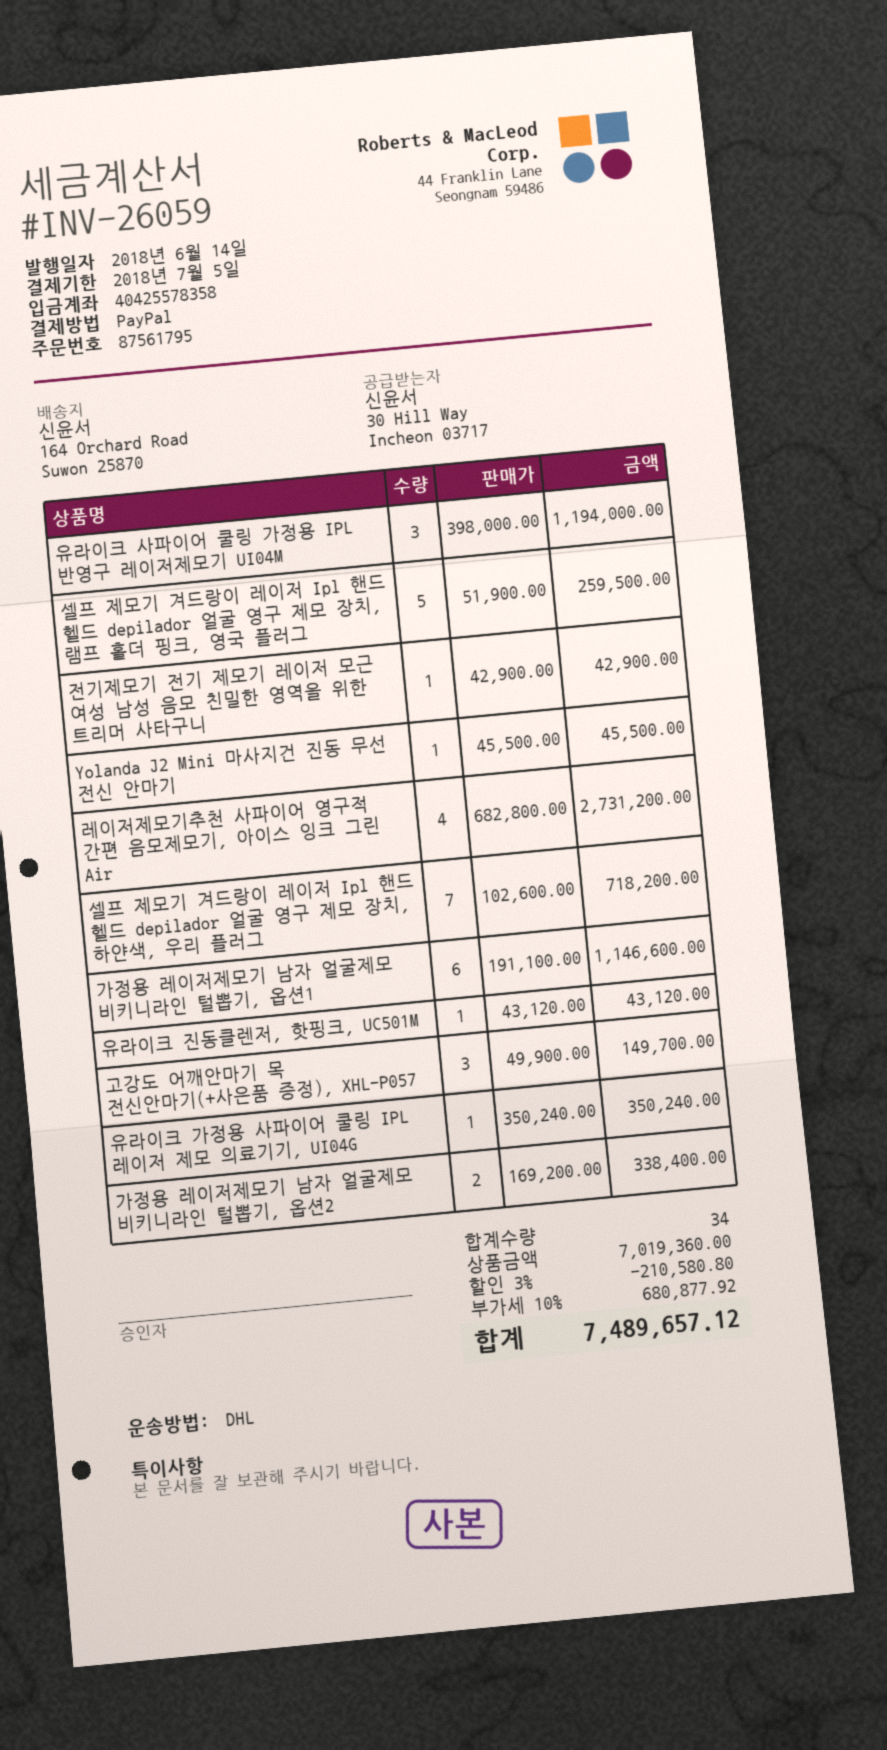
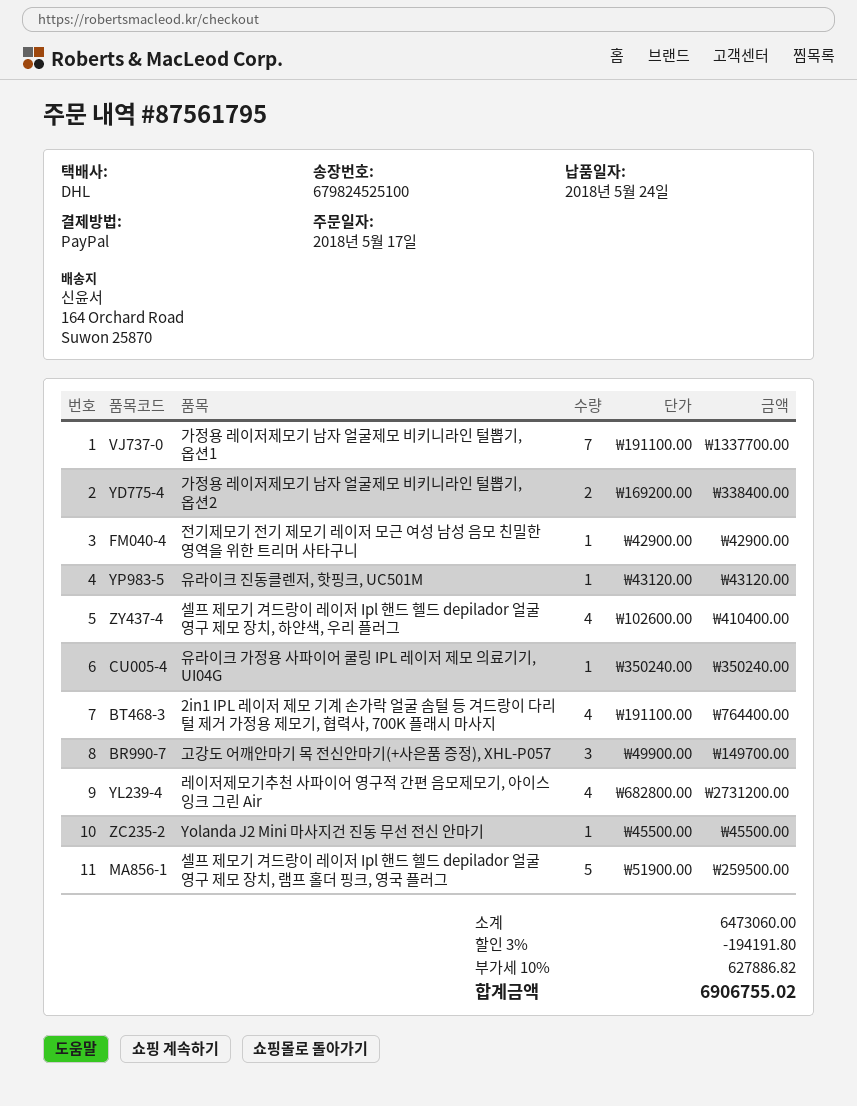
유라이크 사파이어 쿨링 가정용 IPL 반영구 레이저제모기 UI04M: 3 x 398000.00 = 1194000.00 -> none
셀프 제모기 겨드랑이 레이저 Ipl 핸드 헬드 depilador 얼굴 영구 제모 장치, 하얀색, 우리 플러그: 7 x 102600.00 = 718200.00 -> 4 x 102600.00 = 410400.00
가정용 레이저제모기 남자 얼굴제모 비키니라인 털뽑기, 옵션1: 6 x 191100.00 = 1146600.00 -> 7 x 191100.00 = 1337700.00
2in1 IPL 레이저 제모 기계 손가락 얼굴 솜털 등 겨드랑이 다리 털 제거 가정용 제모기, 협력사, 700K 플래시 마사지: none -> 4 x 191100.00 = 764400.00
subtotal: 7019360.00 -> 6473060.00
discount: 3% = 210580.80 -> 3% = 194191.80
tax: 10% = 680877.92 -> 10% = 627886.82
total: 7489657.12 -> 6906755.02

